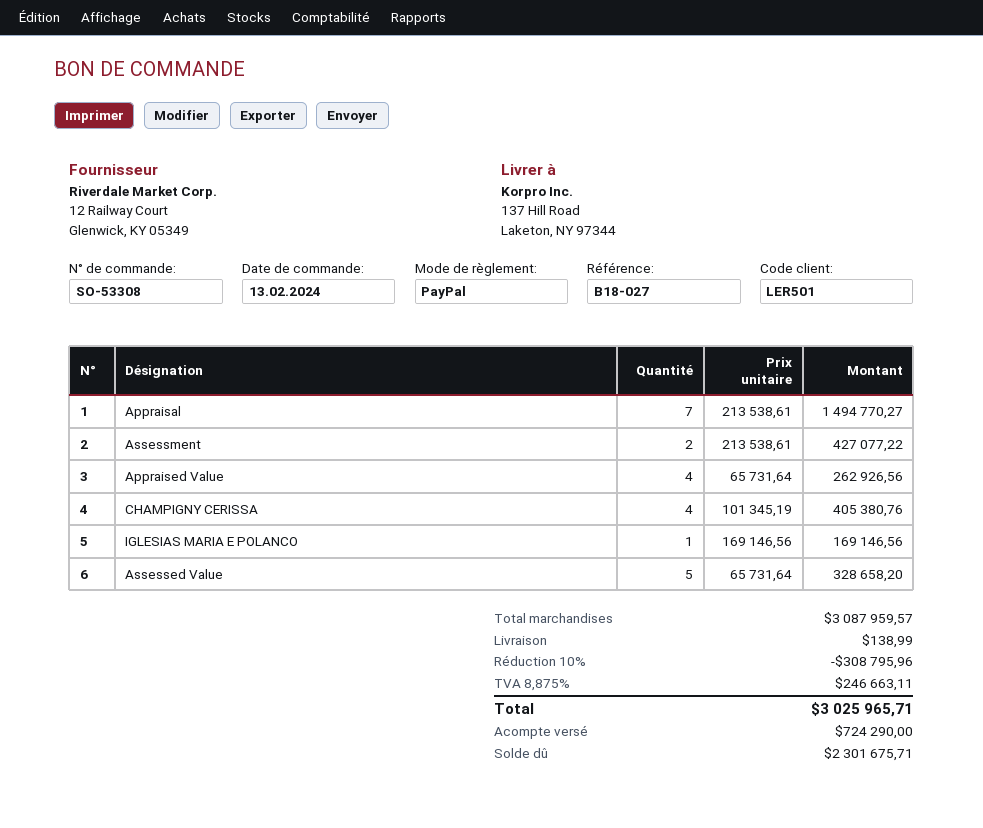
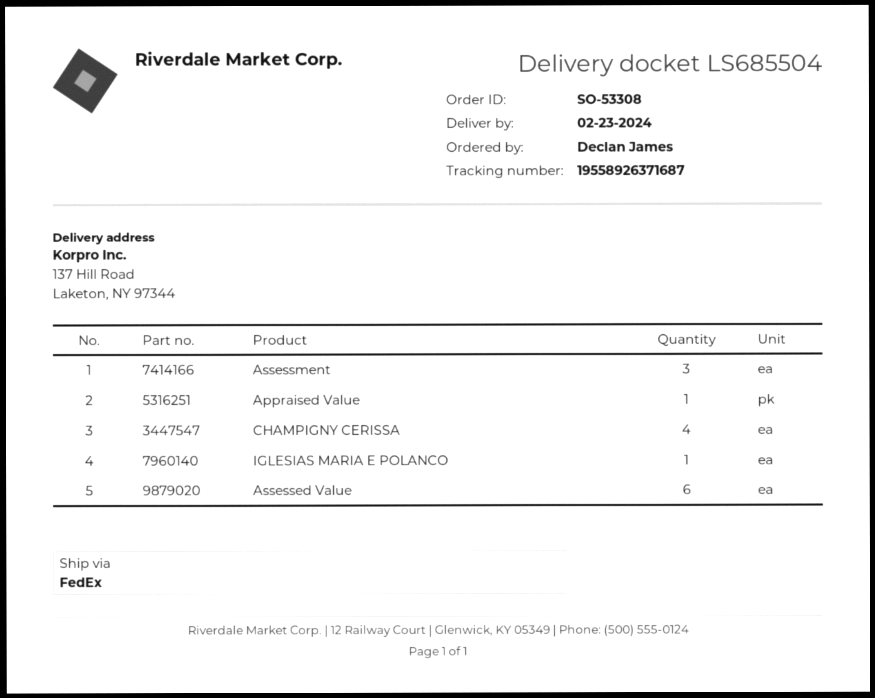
Appraisal: 7 -> none
Assessment: 2 -> 3
Appraised Value: 4 -> 1
Assessed Value: 5 -> 6

